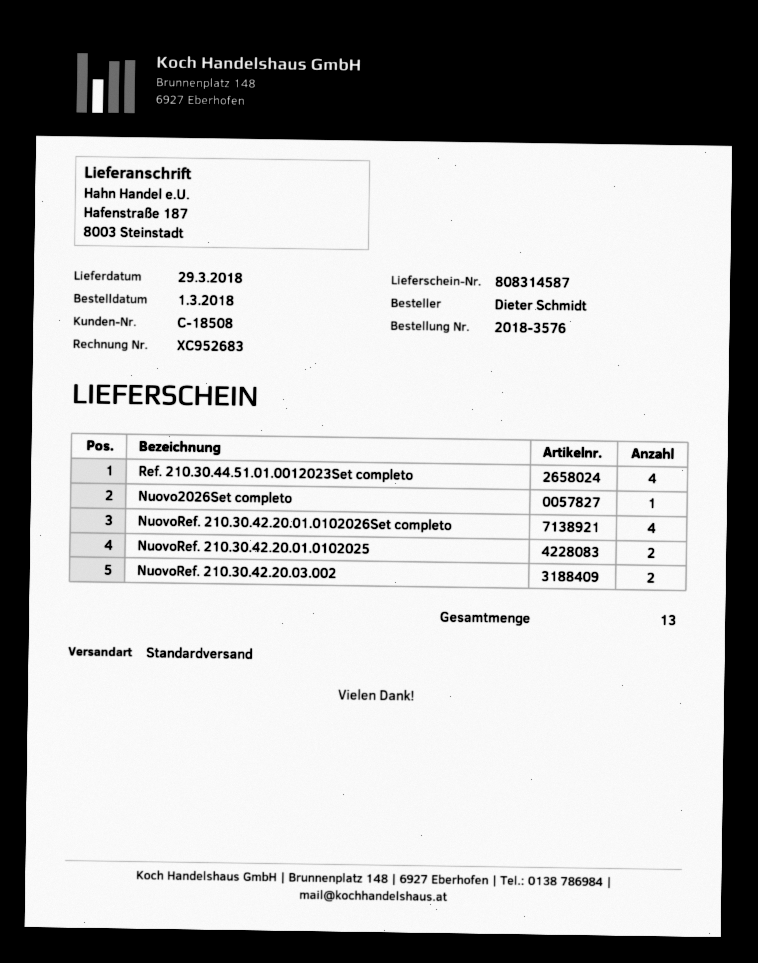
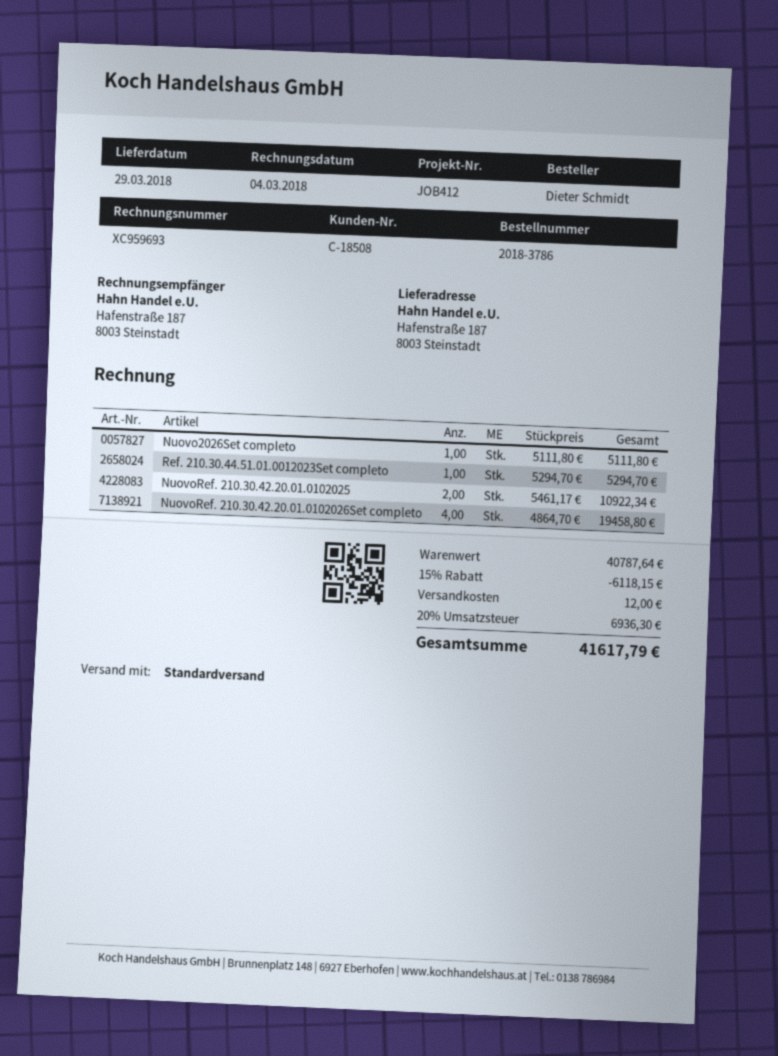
order number: 2018-3576 -> 2018-3786
invoice number: XC952683 -> XC959693
Ref. 210.30.44.51.01.0012023Set completo: 4 -> 1
NuovoRef. 210.30.42.20.03.002: 2 -> none

